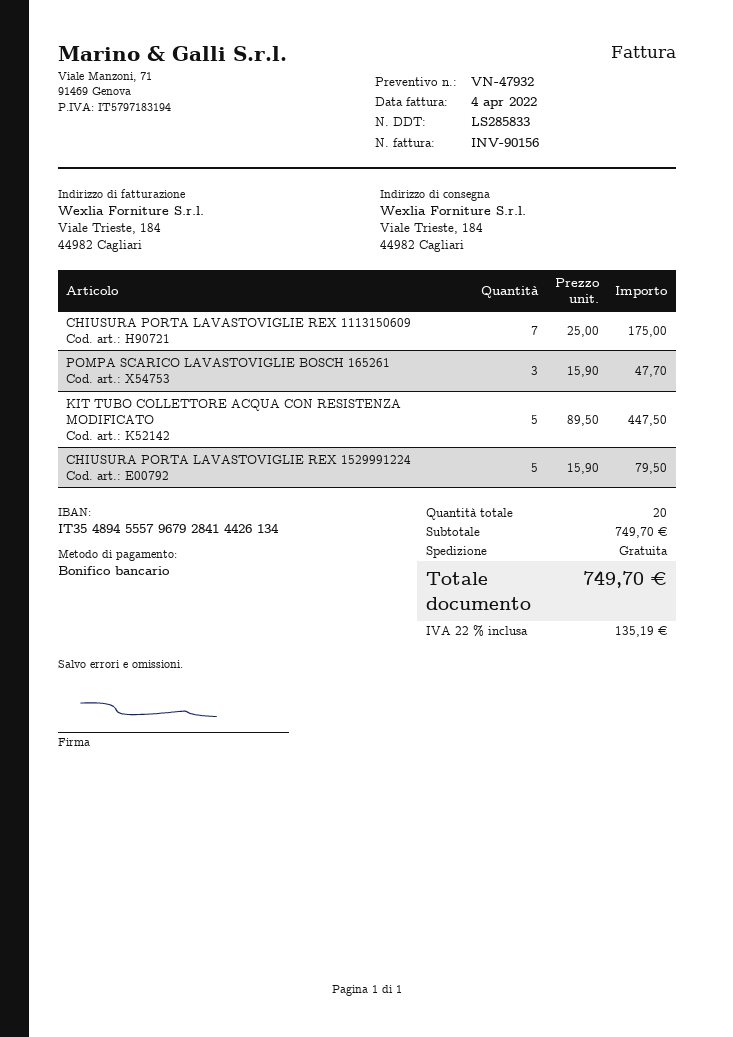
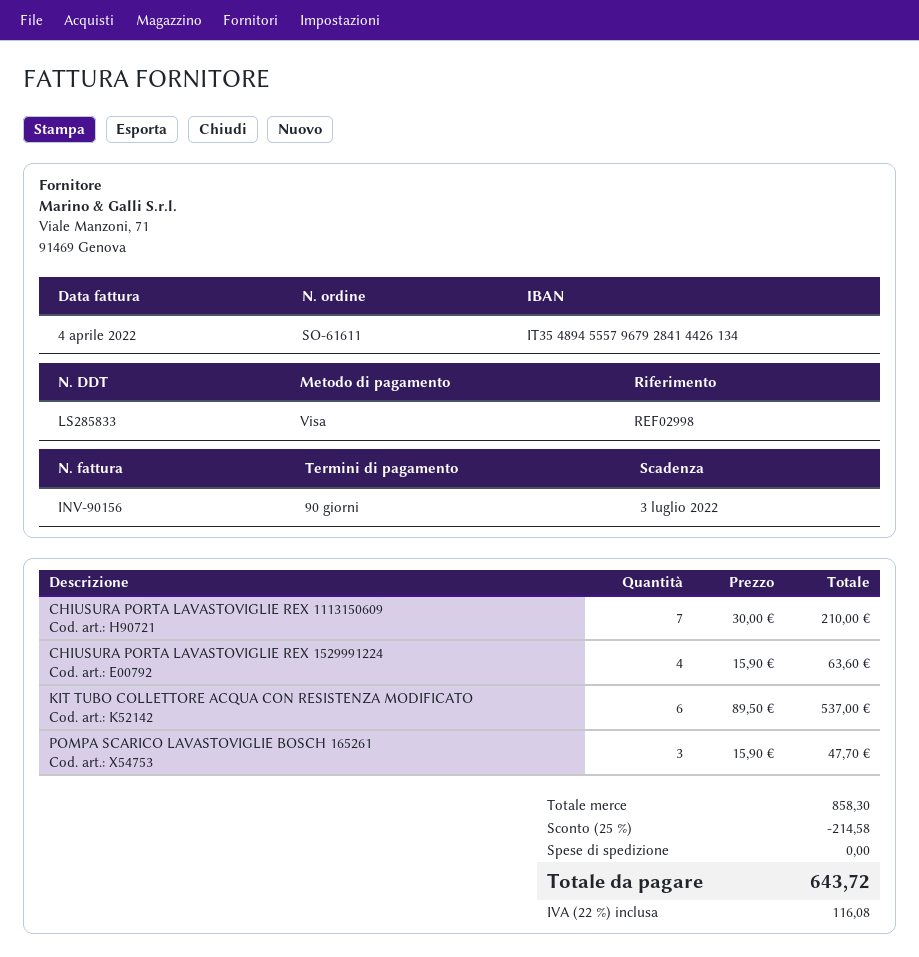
payment method: bank transfer -> Visa
CHIUSURA PORTA LAVASTOVIGLIE REX 1113150609: 7 x 25.00 = 175.00 -> 7 x 30.00 = 210.00
KIT TUBO COLLETTORE ACQUA CON RESISTENZA MODIFICATO: 5 x 89.50 = 447.50 -> 6 x 89.50 = 537.00
CHIUSURA PORTA LAVASTOVIGLIE REX 1529991224: 5 x 15.90 = 79.50 -> 4 x 15.90 = 63.60
subtotal: 749.70 -> 858.30
discount: none -> 25% = 214.58
tax: 22% = 135.19 -> 22% = 116.08
total: 749.70 -> 643.72

